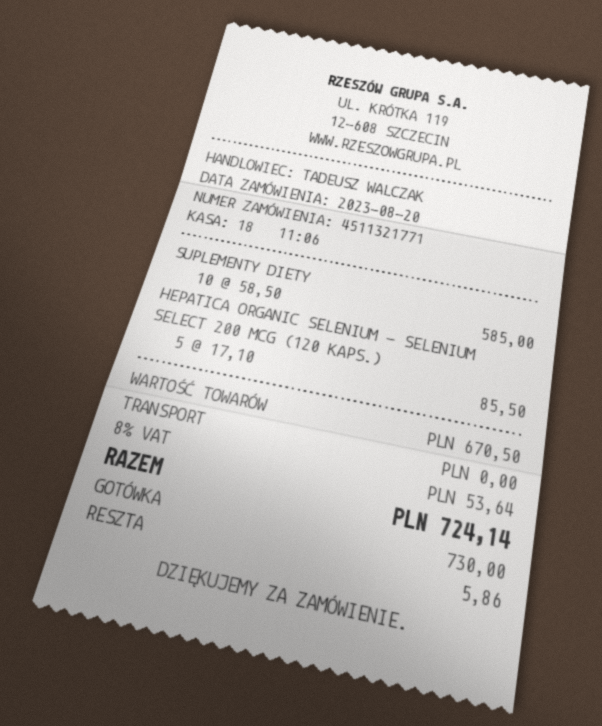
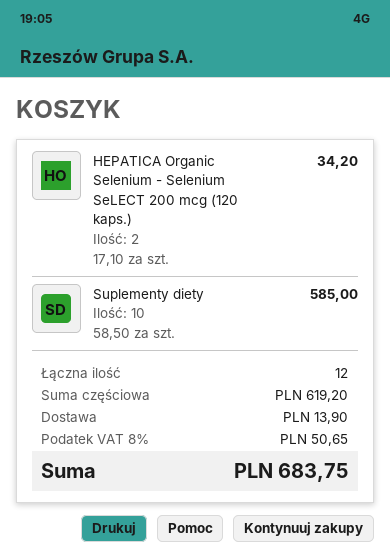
HEPATICA ORGANIC SELENIUM - SELENIUM SELECT 200 MCG (120 KAPS.): 5 x 17.10 = 85.50 -> 2 x 17.10 = 34.20
subtotal: 670.50 -> 619.20
shipping: 0.00 -> 13.90
tax: 8% = 53.64 -> 8% = 50.65
total: 724.14 -> 683.75

